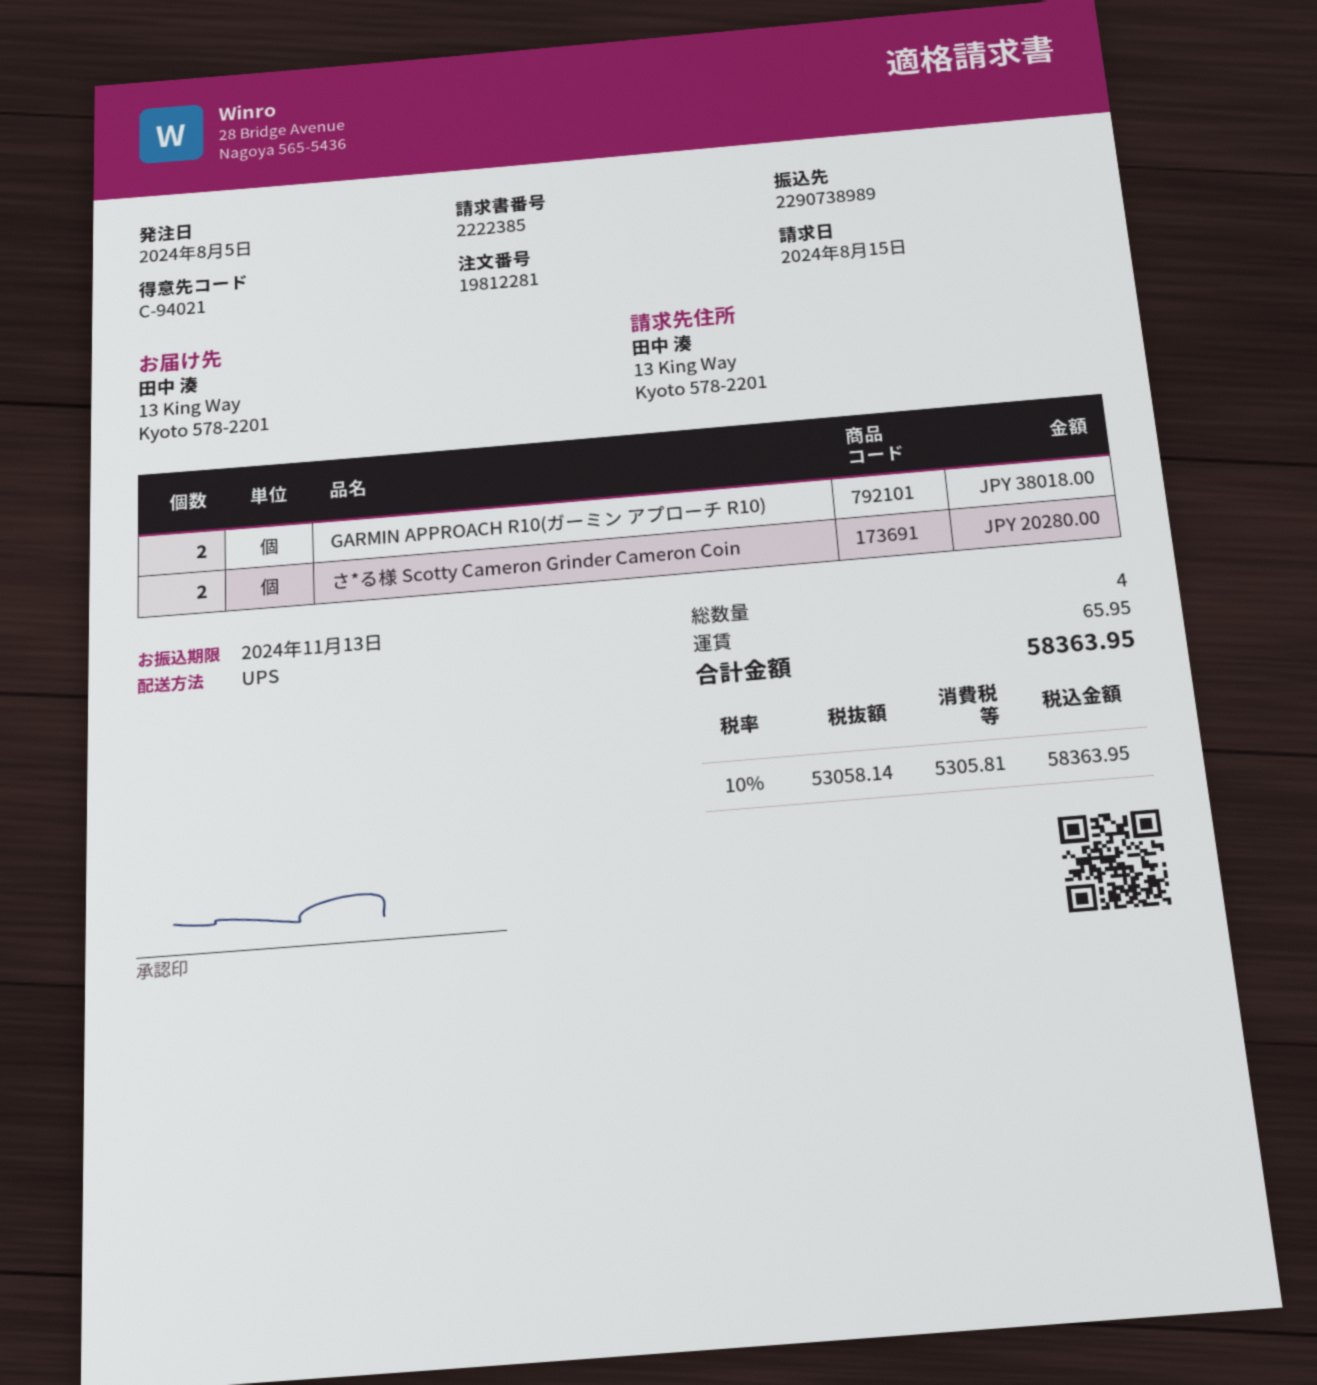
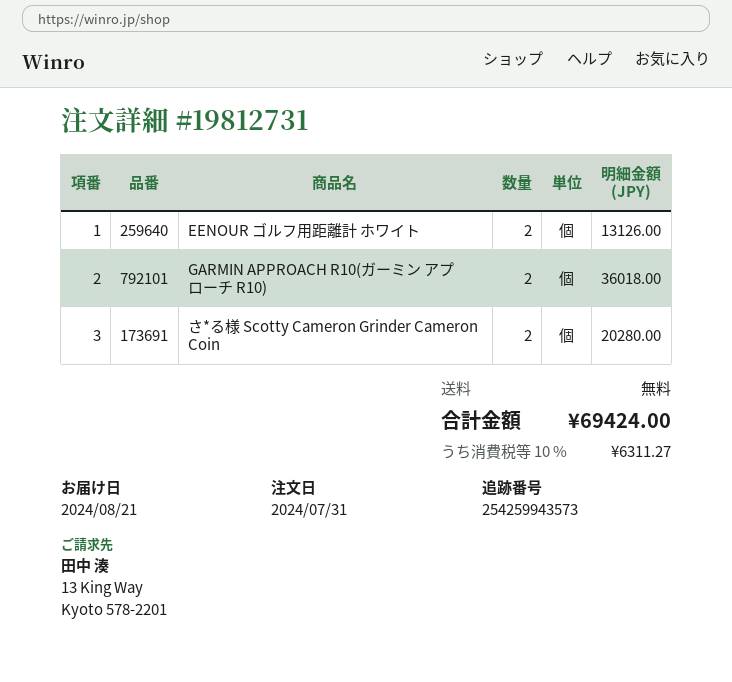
order number: 19812281 -> 19812731
order date: 2024-08-05 -> 2024-07-31
GARMIN APPROACH R10(ガーミン アプローチ R10): 2 for 38018.00 -> 2 for 36018.00
EENOUR ゴルフ用距離計 ホワイト: none -> 2 for 13126.00
shipping: 65.95 -> 0.00
tax: 10% = 5305.81 -> 10% = 6311.27
total: 58363.95 -> 69424.00

